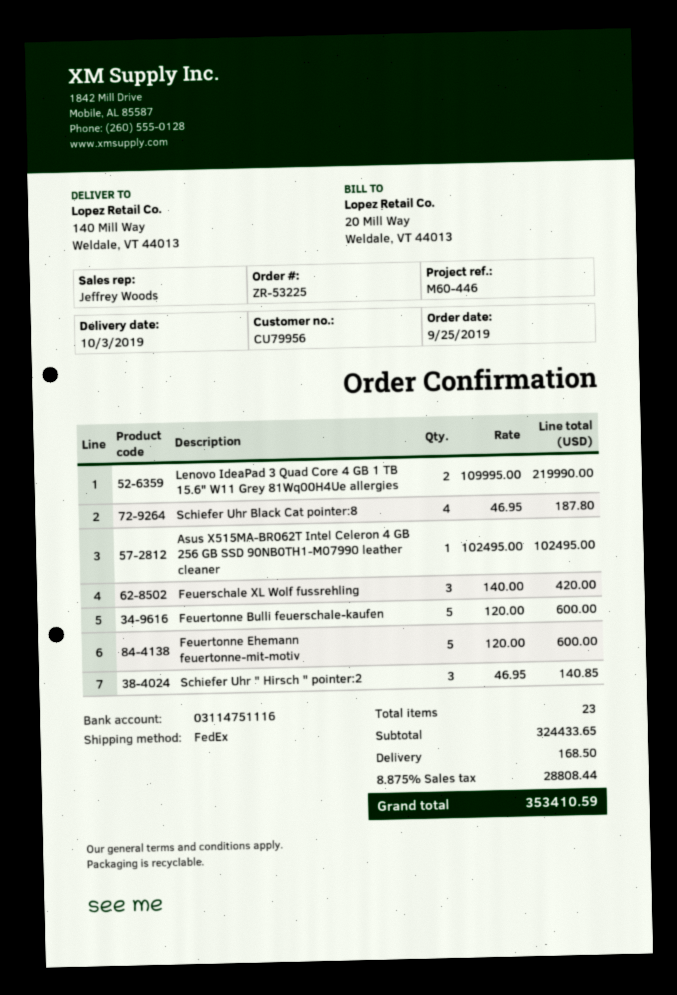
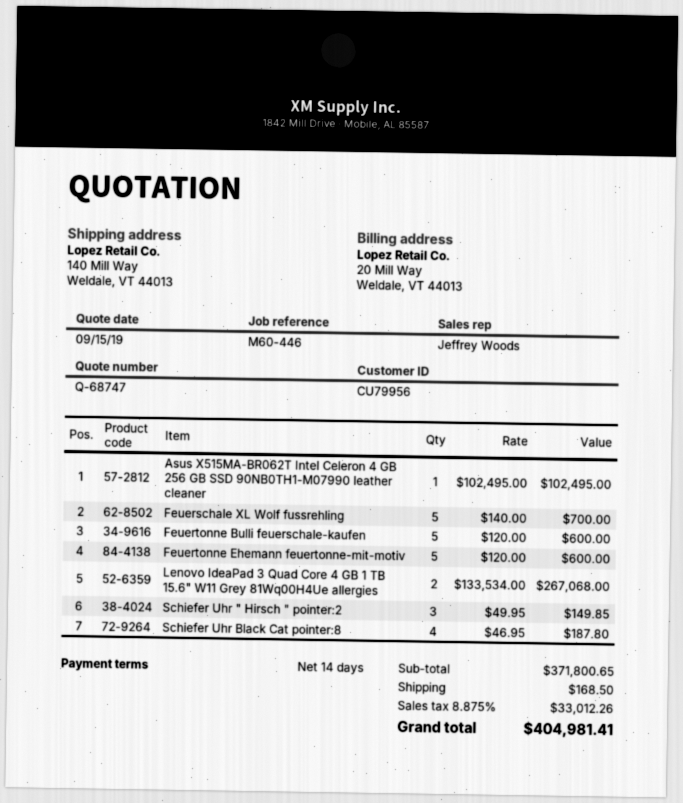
Lenovo IdeaPad 3 Quad Core 4 GB 1 TB 15.6" W11 Grey 81Wq00H4Ue allergies: 2 x 109995.00 = 219990.00 -> 2 x 133534.00 = 267068.00
Feuerschale XL Wolf fussrehling: 3 x 140.00 = 420.00 -> 5 x 140.00 = 700.00
Schiefer Uhr " Hirsch " pointer:2: 3 x 46.95 = 140.85 -> 3 x 49.95 = 149.85
subtotal: 324433.65 -> 371800.65
tax: 8.875% = 28808.44 -> 8.875% = 33012.26
total: 353410.59 -> 404981.41

